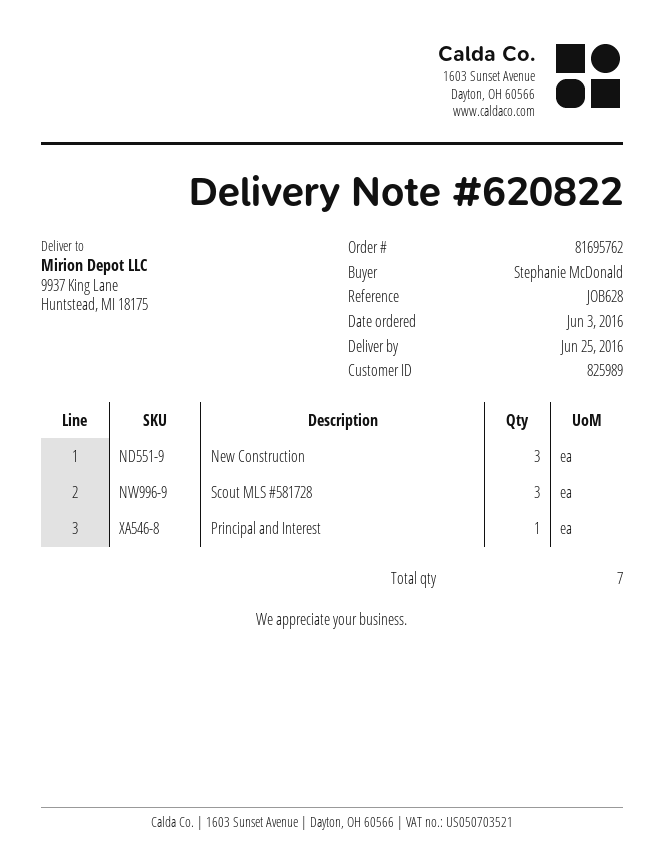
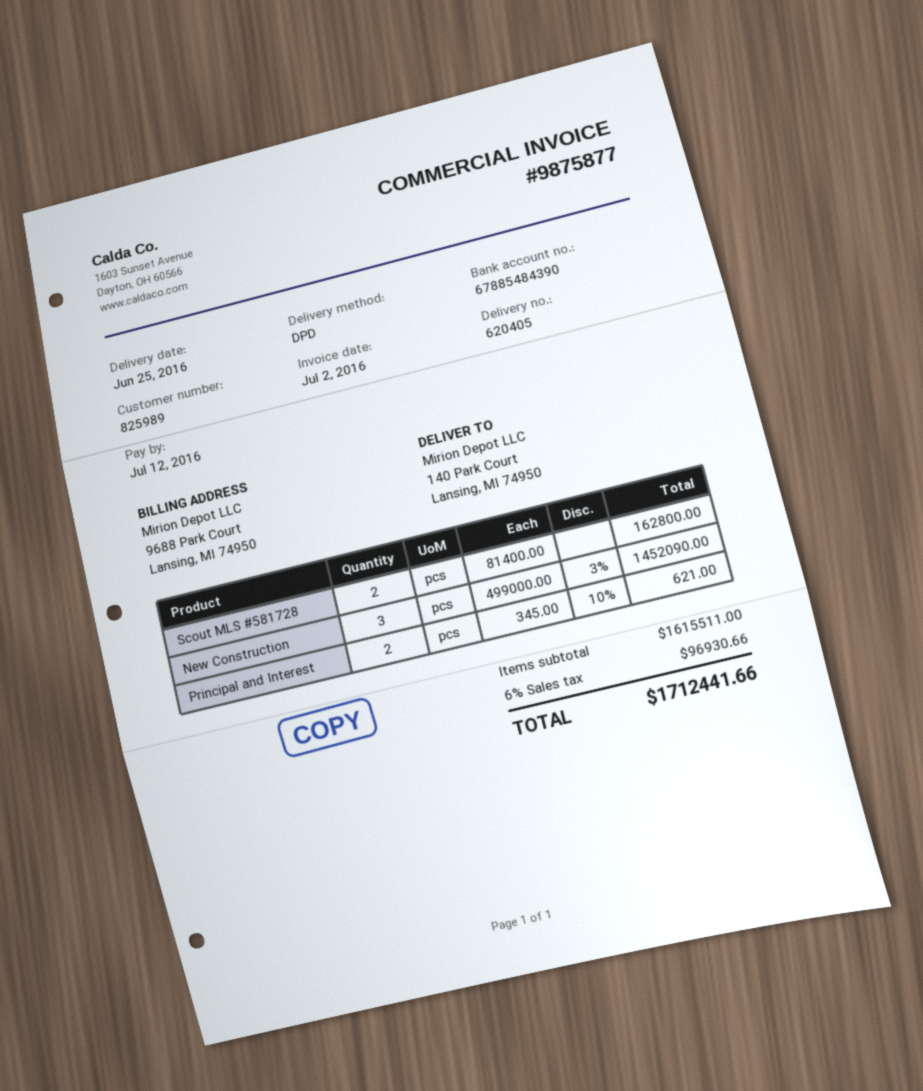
delivery note number: 620822 -> 620405
ship to: 9937 King Lane, Huntstead, MI 18175 -> 140 Park Court, Lansing, MI 74950
Scout MLS #581728: 3 -> 2
Principal and Interest: 1 -> 2

